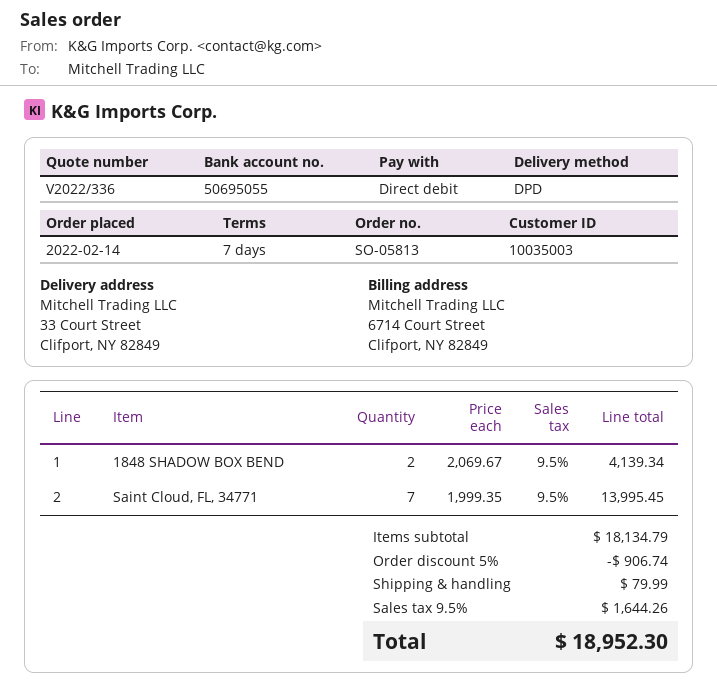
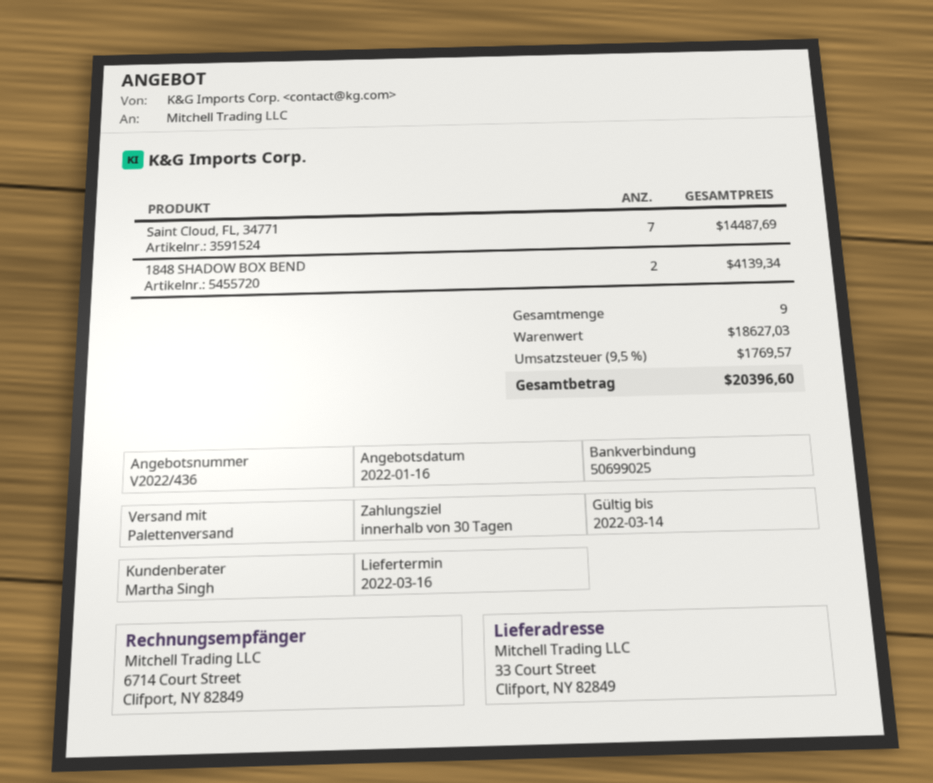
quote number: V2022/336 -> V2022/436
payment terms: 7 days -> 30 days
bank account: 50695055 -> 50699025
shipping method: DPD -> pallet freight
Saint Cloud, FL, 34771: 7 for 13995.45 -> 7 for 14487.69
subtotal: 18134.79 -> 18627.03
discount: 5% = 906.74 -> none
shipping: 79.99 -> none
tax: 9.5% = 1644.26 -> 9.5% = 1769.57
total: 18952.30 -> 20396.60

